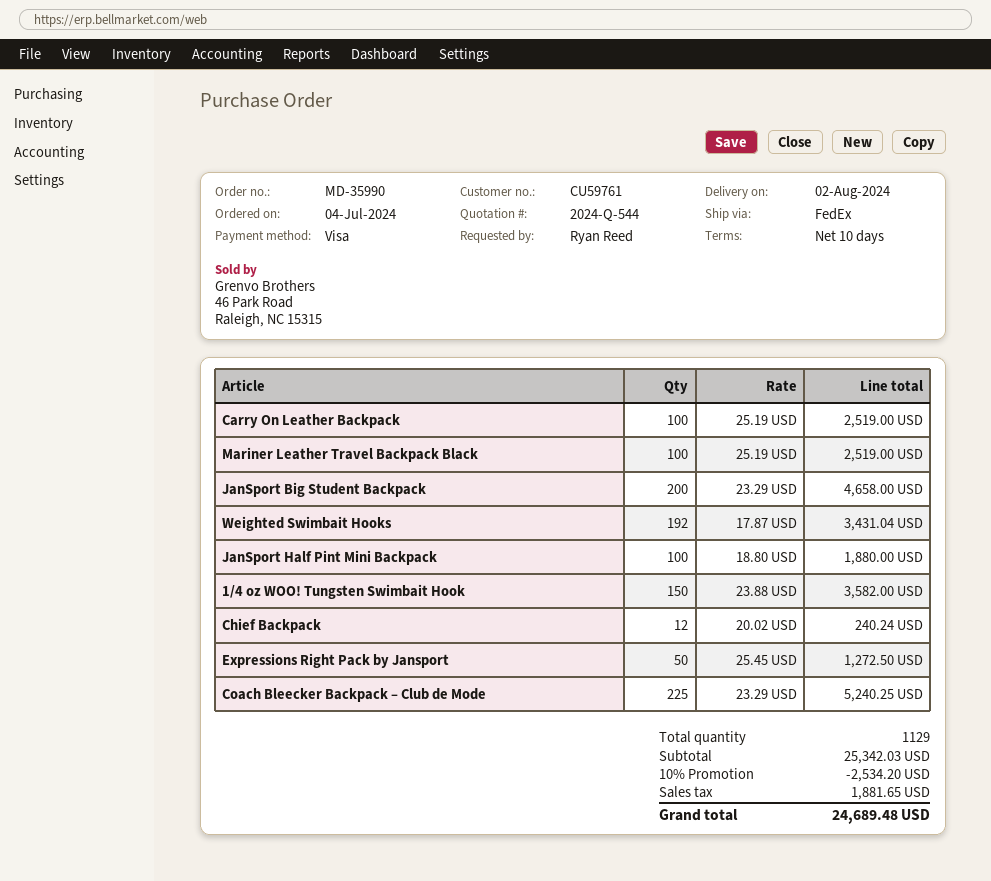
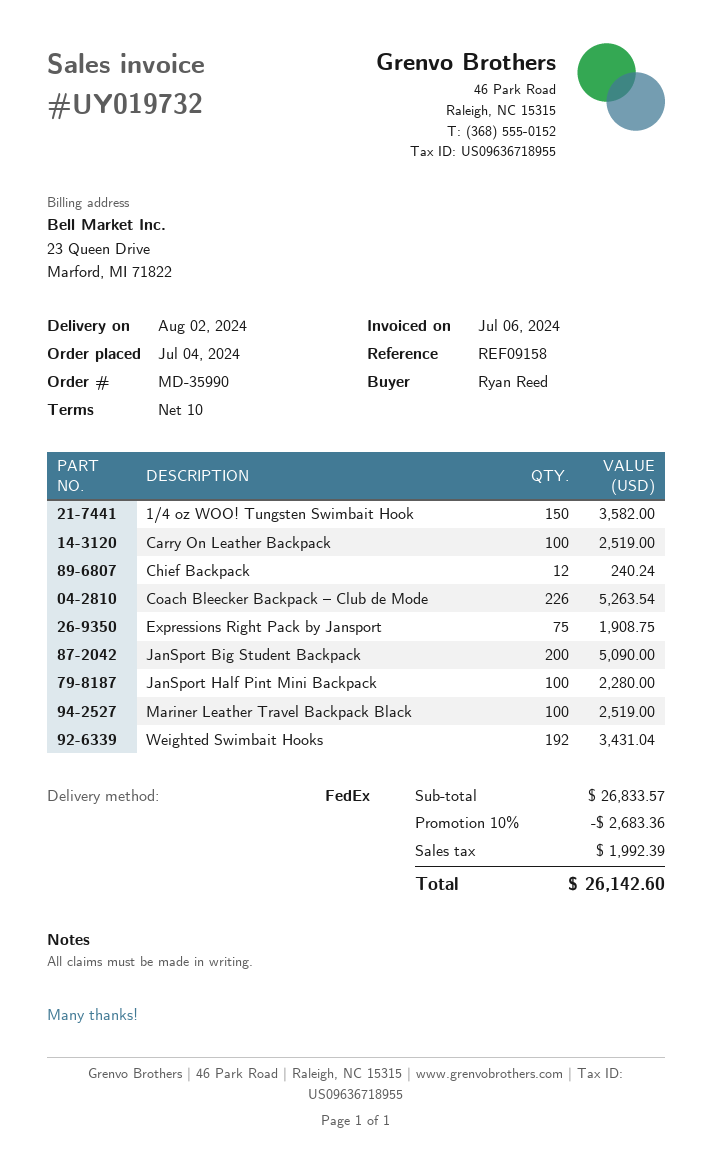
JanSport Big Student Backpack: 200 for 4658.00 -> 200 for 5090.00
JanSport Half Pint Mini Backpack: 100 for 1880.00 -> 100 for 2280.00
Expressions Right Pack by Jansport: 50 for 1272.50 -> 75 for 1908.75
Coach Bleecker Backpack – Club de Mode: 225 for 5240.25 -> 226 for 5263.54
subtotal: 25342.03 -> 26833.57
discount: 10% = 2534.20 -> 10% = 2683.36
tax: 1881.65 -> 1992.39
total: 24689.48 -> 26142.60

